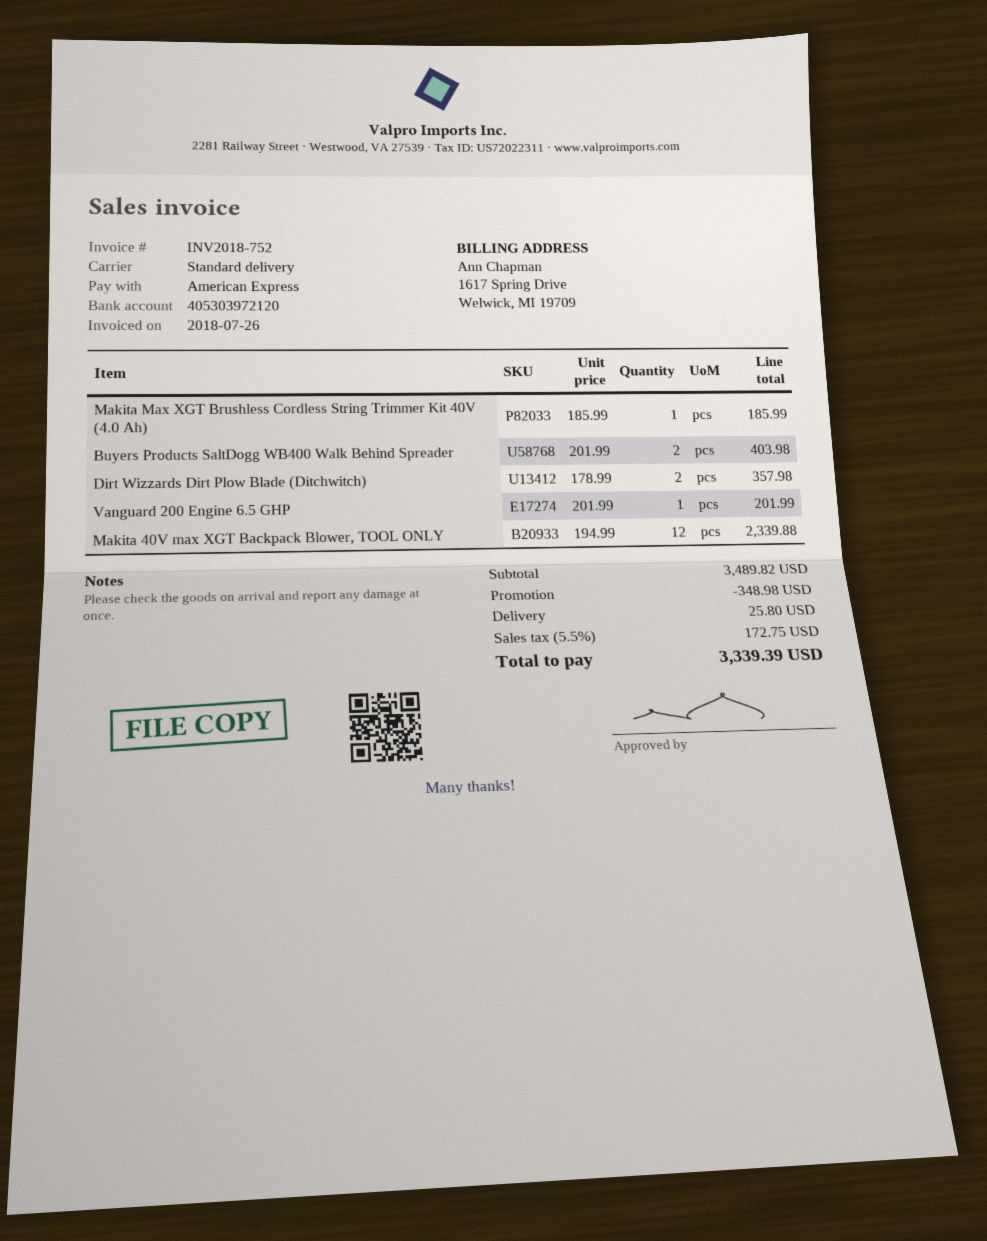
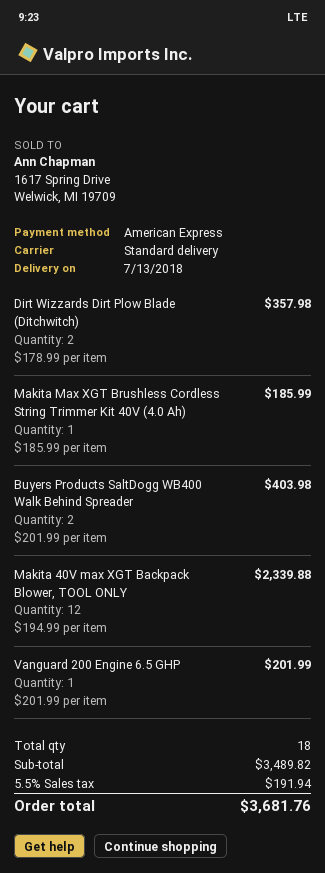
discount: 348.98 -> none
shipping: 25.80 -> none
tax: 5.5% = 172.75 -> 5.5% = 191.94
total: 3339.39 -> 3681.76

